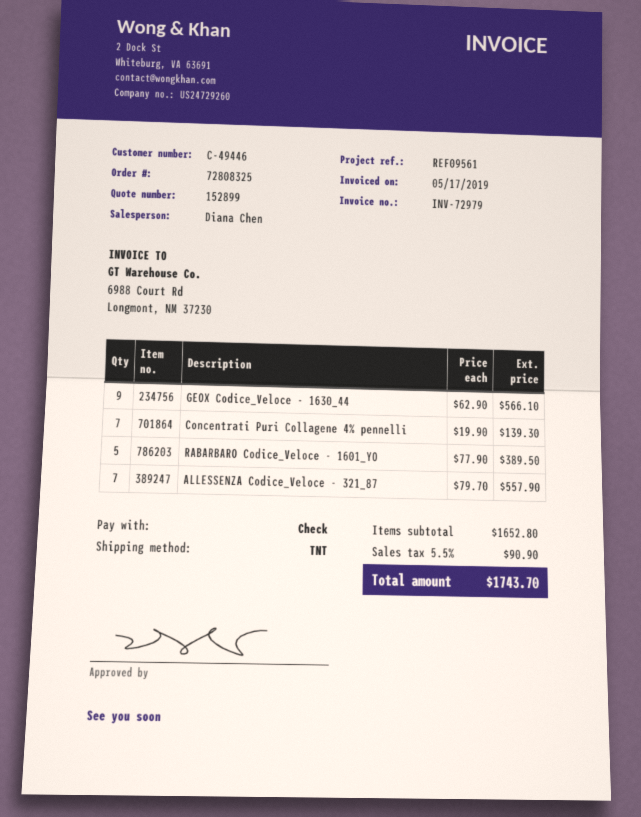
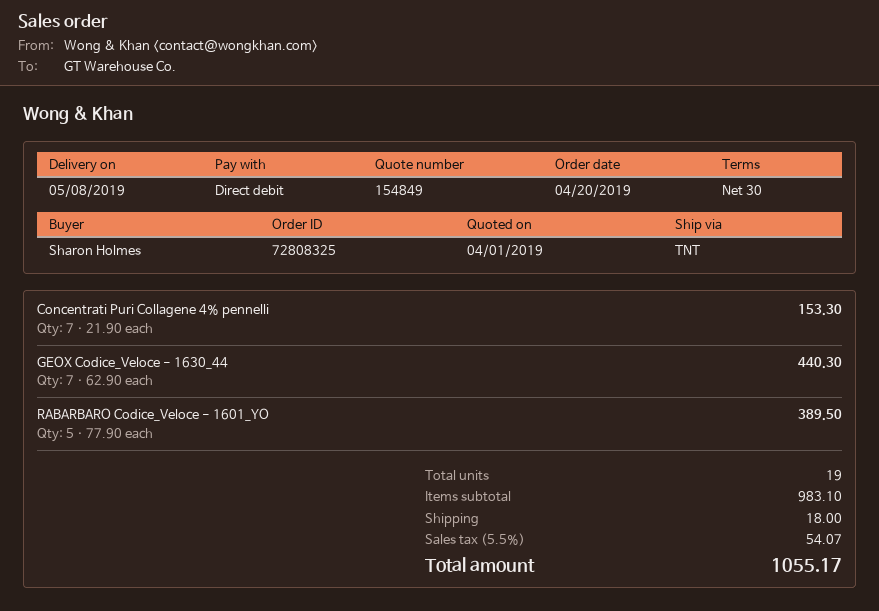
quote number: 152899 -> 154849
payment method: cheque -> direct debit
GEOX Codice_Veloce - 1630_44: 9 x 62.90 = 566.10 -> 7 x 62.90 = 440.30
Concentrati Puri Collagene 4% pennelli: 7 x 19.90 = 139.30 -> 7 x 21.90 = 153.30
ALLESSENZA Codice_Veloce - 321_87: 7 x 79.70 = 557.90 -> none
subtotal: 1652.80 -> 983.10
shipping: none -> 18.00
tax: 5.5% = 90.90 -> 5.5% = 54.07
total: 1743.70 -> 1055.17

